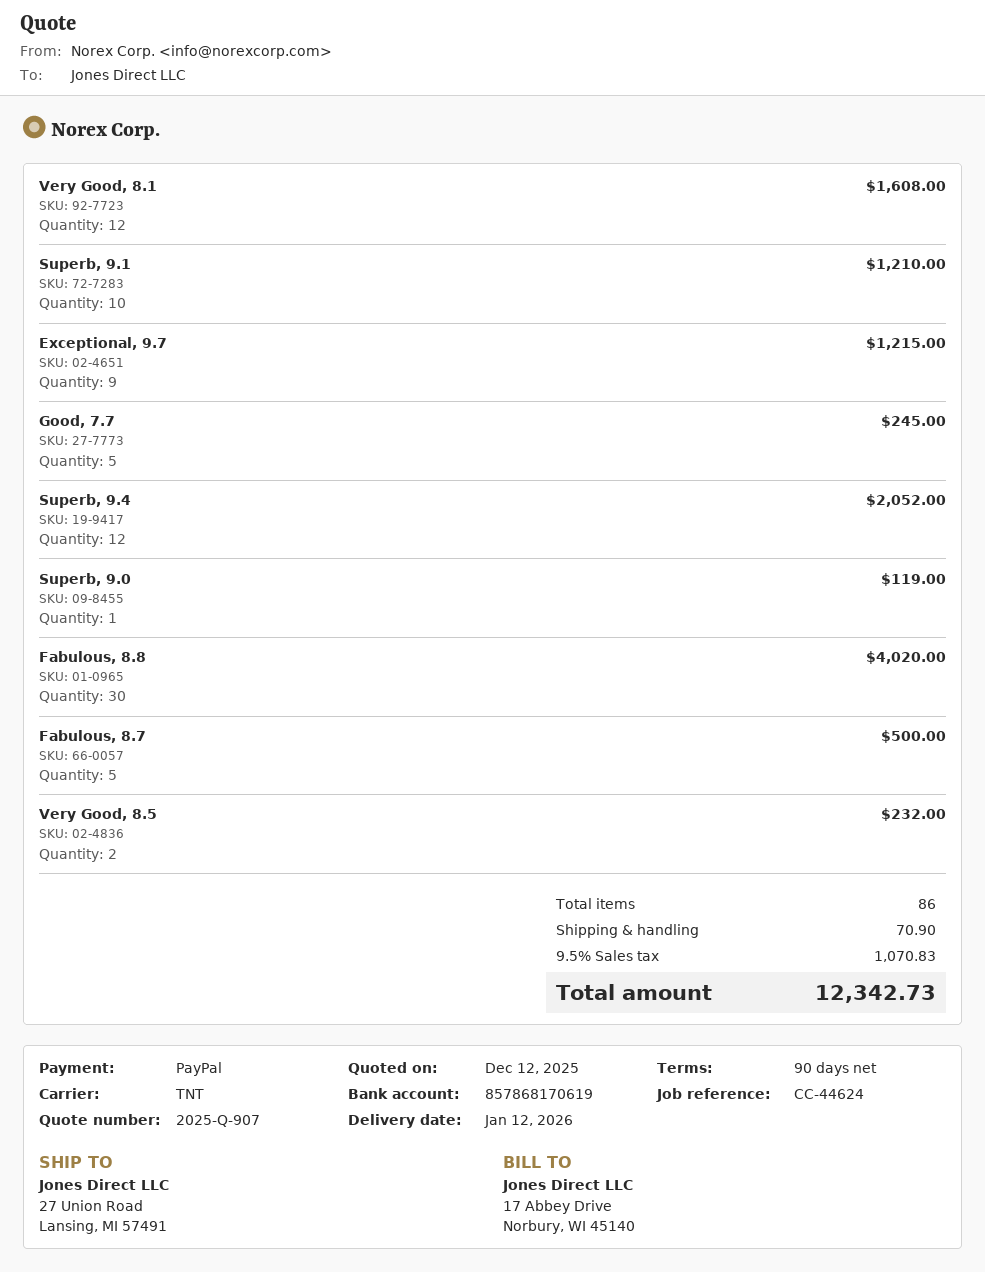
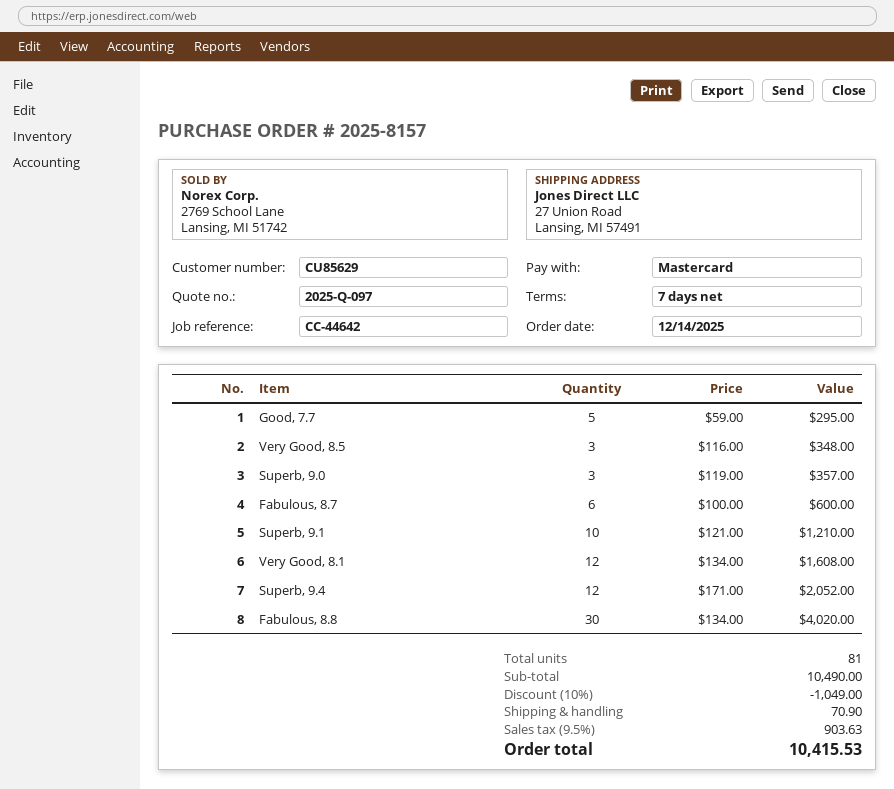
quote number: 2025-Q-907 -> 2025-Q-097
payment terms: 90 days -> 7 days
reference: CC-44624 -> CC-44642
payment method: PayPal -> Mastercard
Exceptional, 9.7: 9 for 1215.00 -> none
Good, 7.7: 5 for 245.00 -> 5 for 295.00
Superb, 9.0: 1 for 119.00 -> 3 for 357.00
Fabulous, 8.7: 5 for 500.00 -> 6 for 600.00
Very Good, 8.5: 2 for 232.00 -> 3 for 348.00
total quantity: 86 -> 81
discount: none -> 10% = 1049.00
tax: 9.5% = 1070.83 -> 9.5% = 903.63
total: 12342.73 -> 10415.53

